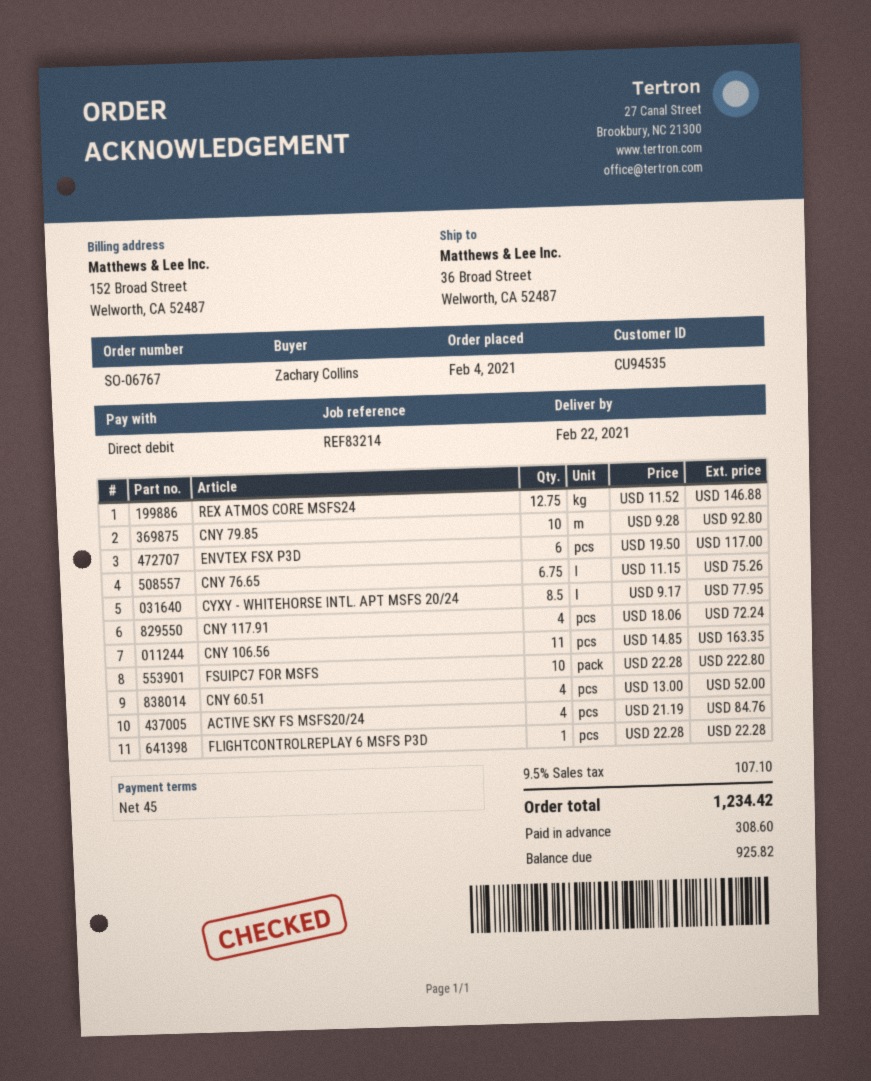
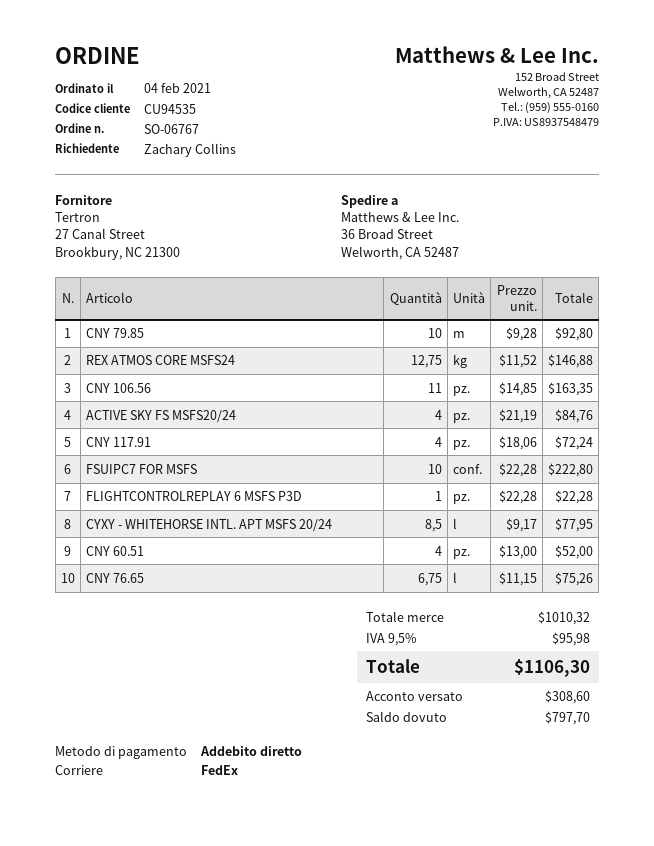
ENVTEX FSX P3D: 6 x 19.50 = 117.00 -> none
tax: 9.5% = 107.10 -> 9.5% = 95.98
total: 1234.42 -> 1106.30
balance: 925.82 -> 797.70

